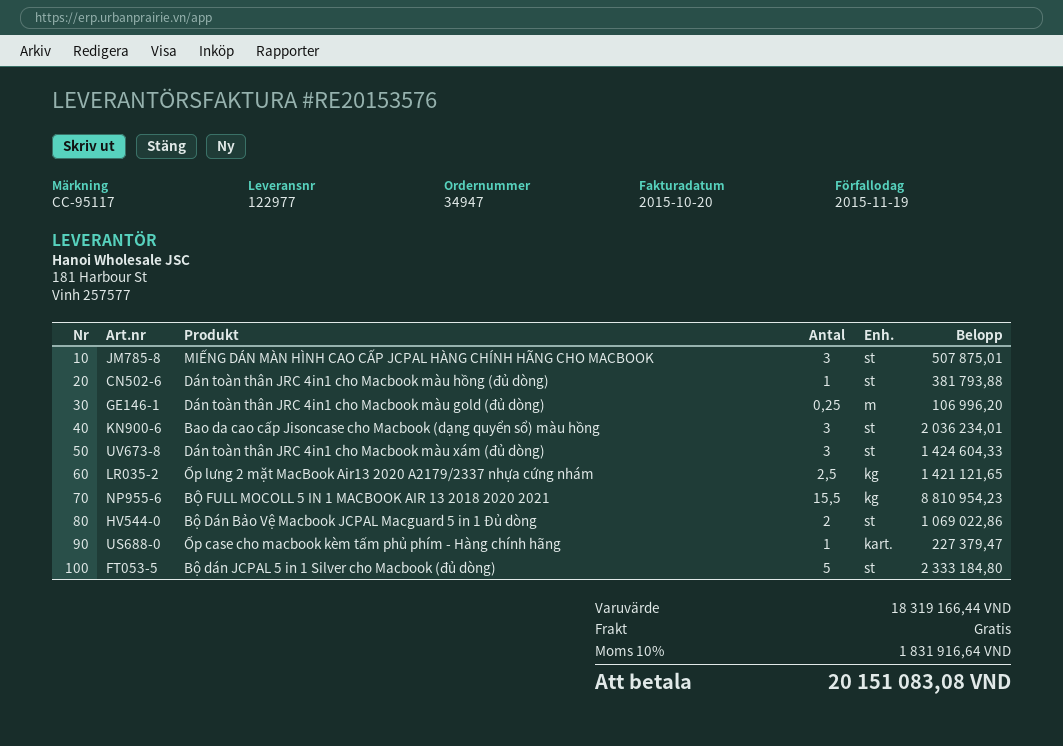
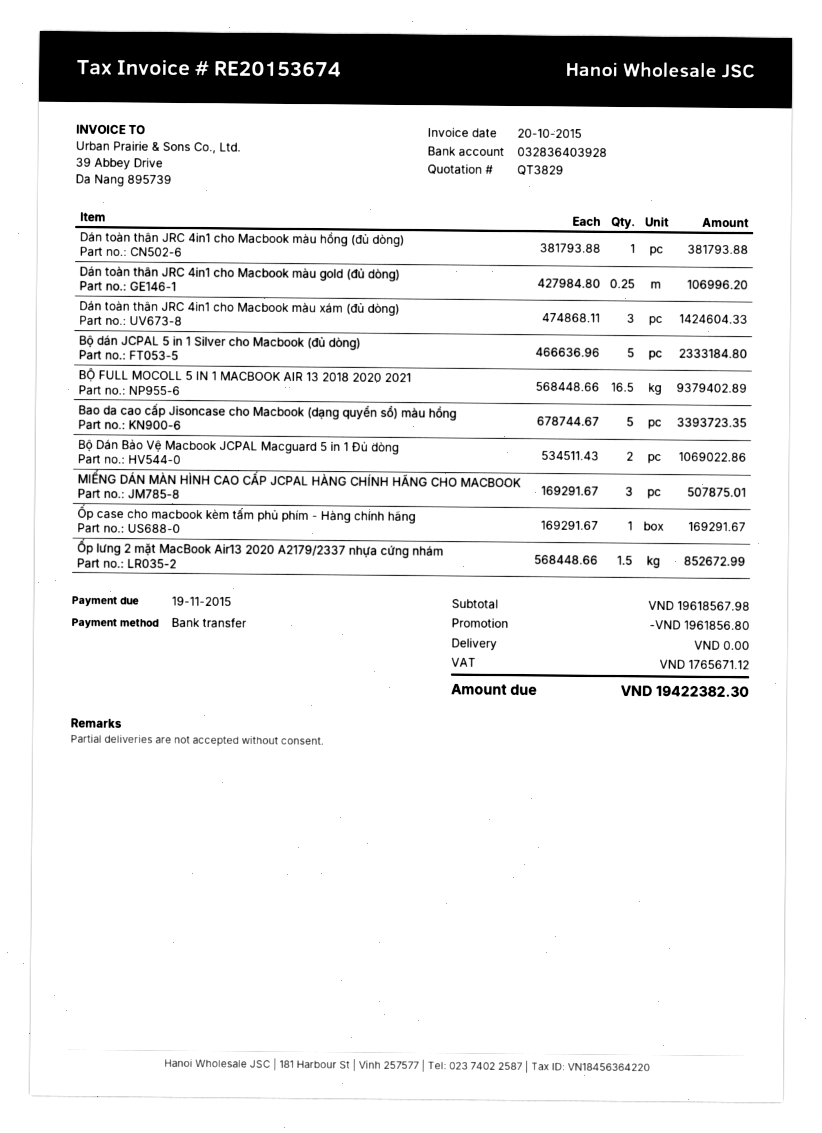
invoice number: RE20153576 -> RE20153674
Bao da cao cấp Jisoncase cho Macbook (dạng quyển sổ) màu hồng: 3 for 2036234.01 -> 5 for 3393723.35
Ốp lưng 2 mặt MacBook Air13 2020 A2179/2337 nhựa cứng nhám: 2.5 for 1421121.65 -> 1.5 for 852672.99
BỘ FULL MOCOLL 5 IN 1 MACBOOK AIR 13 2018 2020 2021: 15.5 for 8810954.23 -> 16.5 for 9379402.89
Ốp case cho macbook kèm tấm phủ phím - Hàng chính hãng: 1 for 227379.47 -> 1 for 169291.67
subtotal: 18319166.44 -> 19618567.98
discount: none -> 1961856.80
tax: 1831916.64 -> 1765671.12
total: 20151083.08 -> 19422382.30

